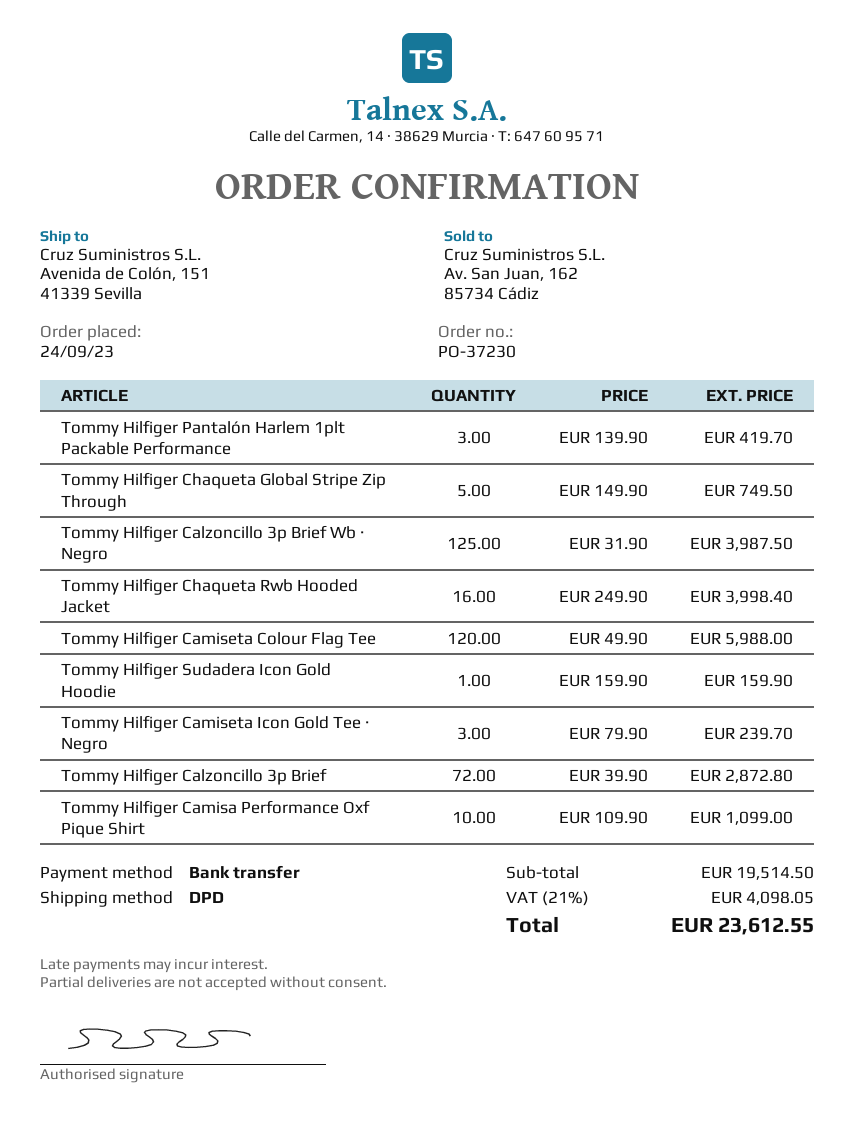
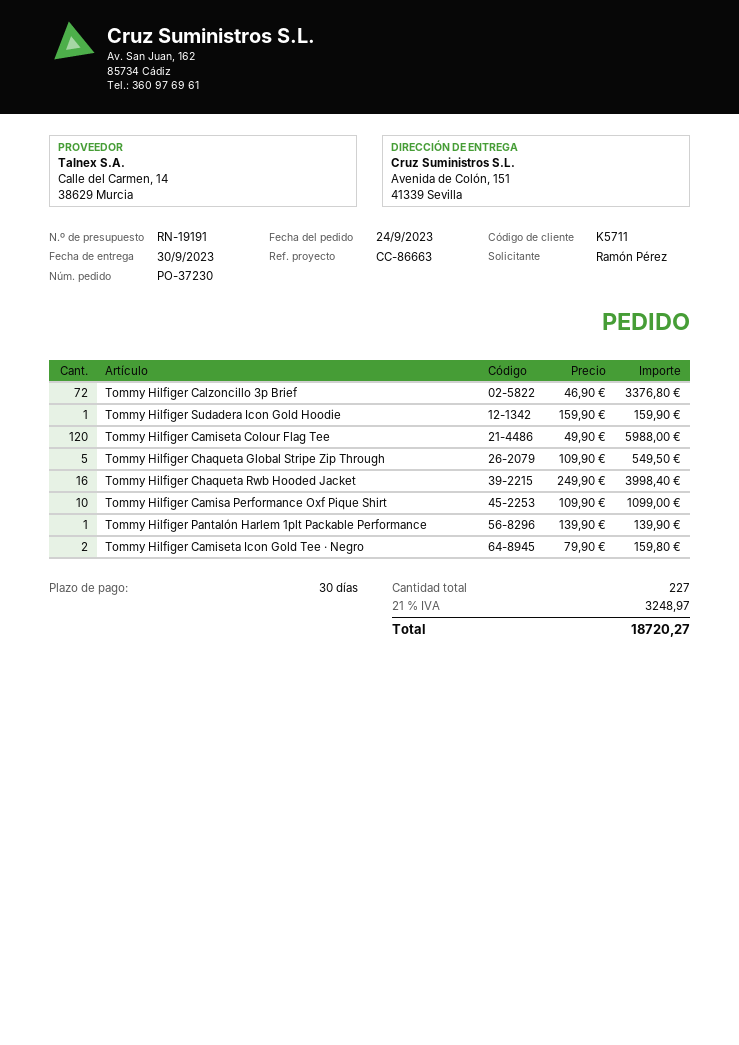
Tommy Hilfiger Pantalón Harlem 1plt Packable Performance: 3 x 139.90 = 419.70 -> 1 x 139.90 = 139.90
Tommy Hilfiger Chaqueta Global Stripe Zip Through: 5 x 149.90 = 749.50 -> 5 x 109.90 = 549.50
Tommy Hilfiger Calzoncillo 3p Brief Wb · Negro: 125 x 31.90 = 3987.50 -> none
Tommy Hilfiger Camiseta Icon Gold Tee · Negro: 3 x 79.90 = 239.70 -> 2 x 79.90 = 159.80
Tommy Hilfiger Calzoncillo 3p Brief: 72 x 39.90 = 2872.80 -> 72 x 46.90 = 3376.80
tax: 21% = 4098.05 -> 21% = 3248.97
total: 23612.55 -> 18720.27

